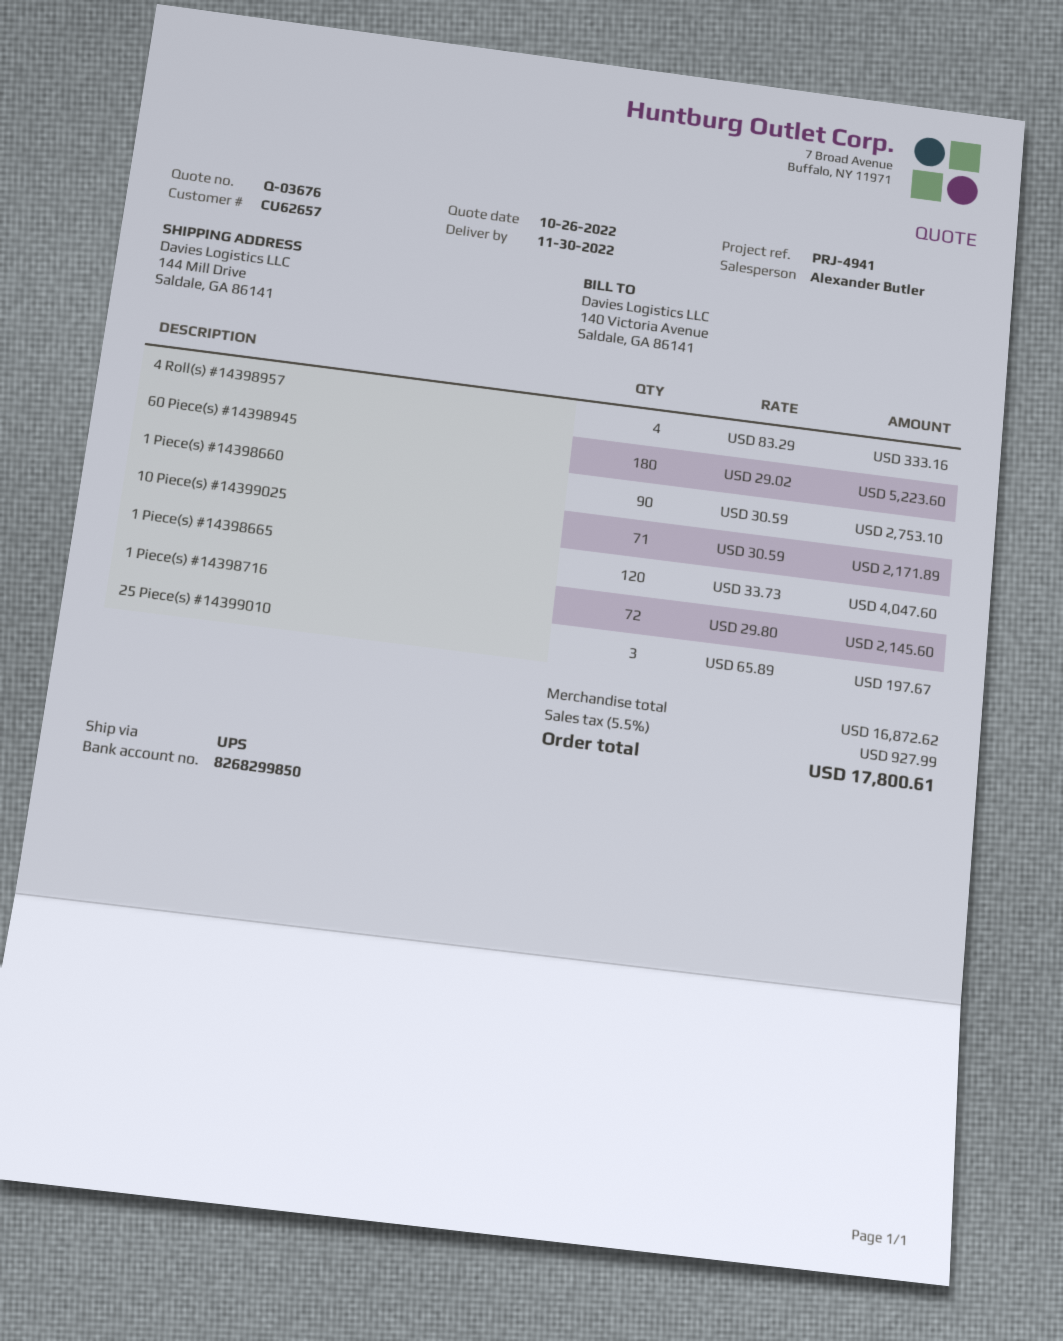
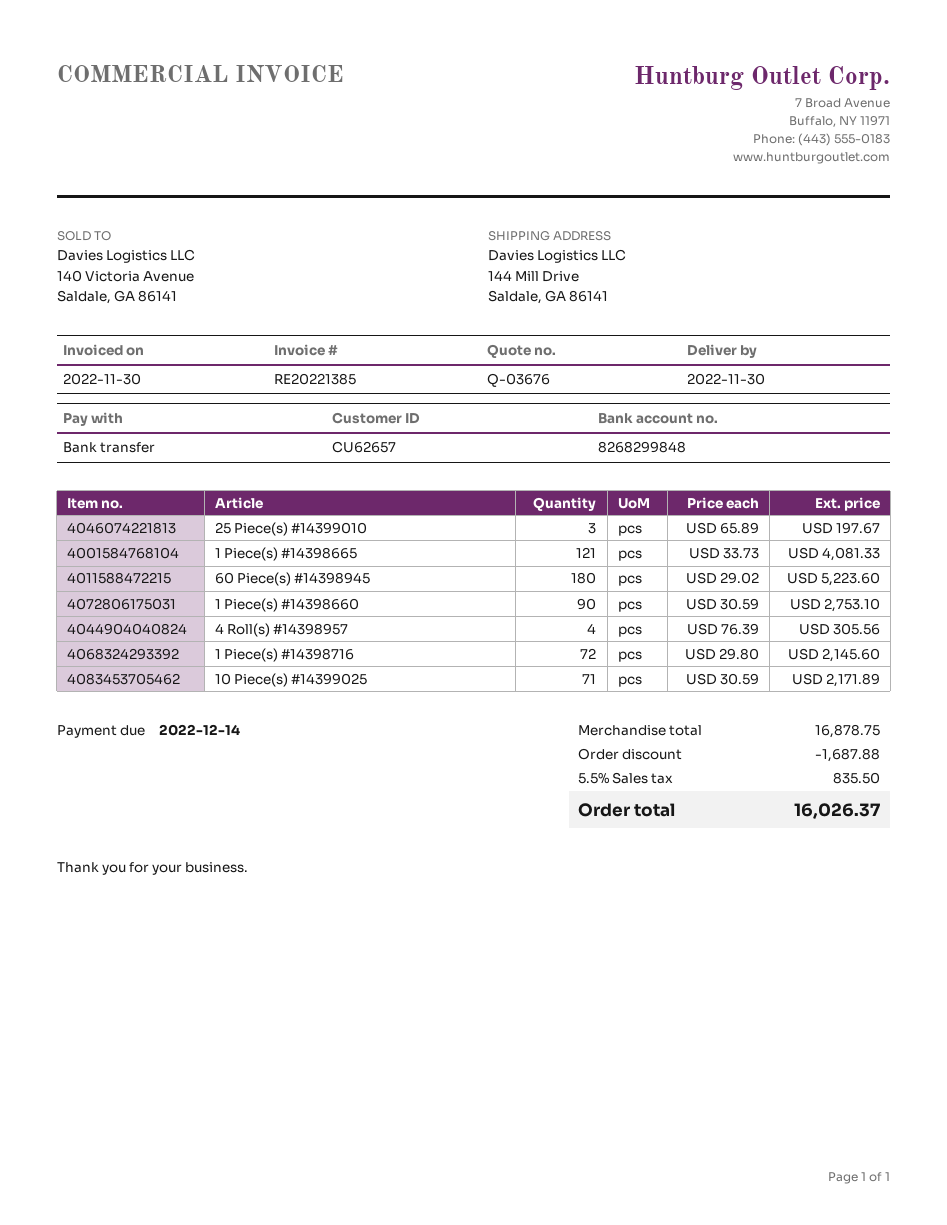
bank account: 8268299850 -> 8268299848
4 Roll(s) #14398957: 4 x 83.29 = 333.16 -> 4 x 76.39 = 305.56
1 Piece(s) #14398665: 120 x 33.73 = 4047.60 -> 121 x 33.73 = 4081.33
subtotal: 16872.62 -> 16878.75
discount: none -> 1687.88
tax: 5.5% = 927.99 -> 5.5% = 835.50
total: 17800.61 -> 16026.37

